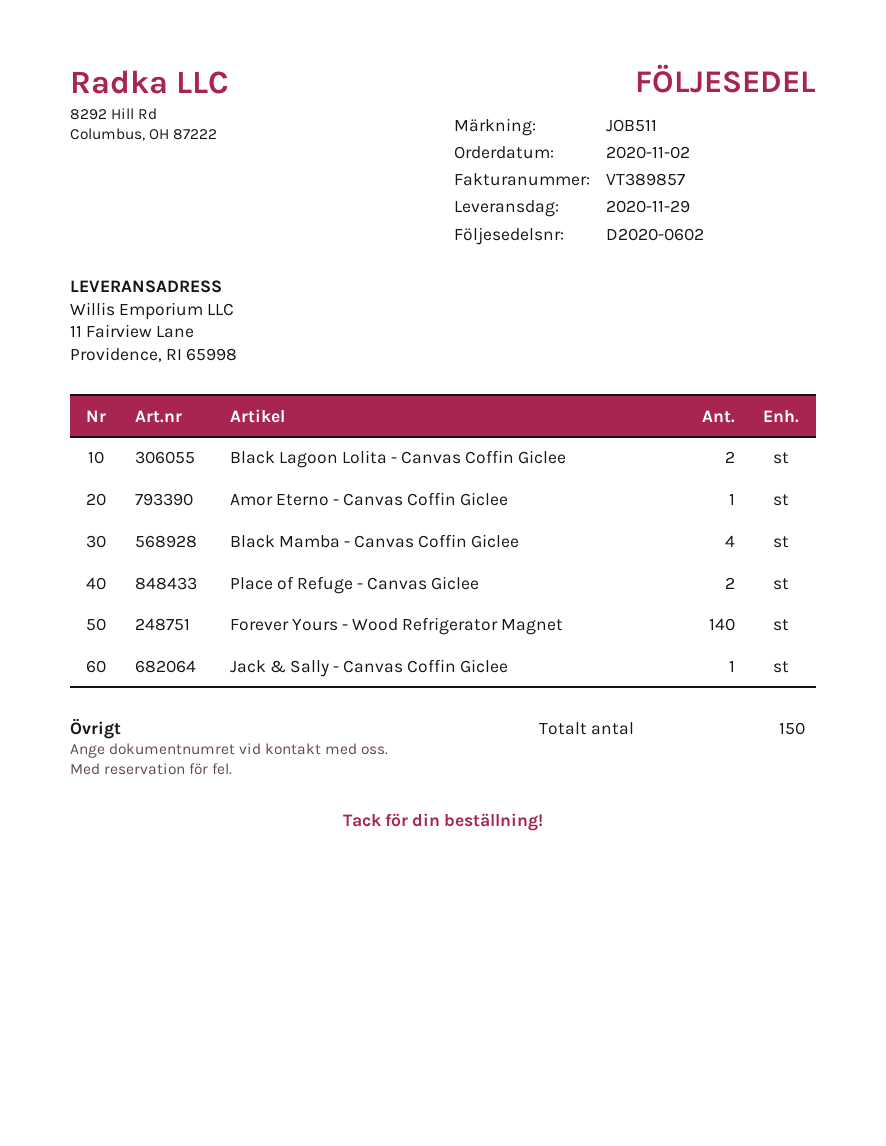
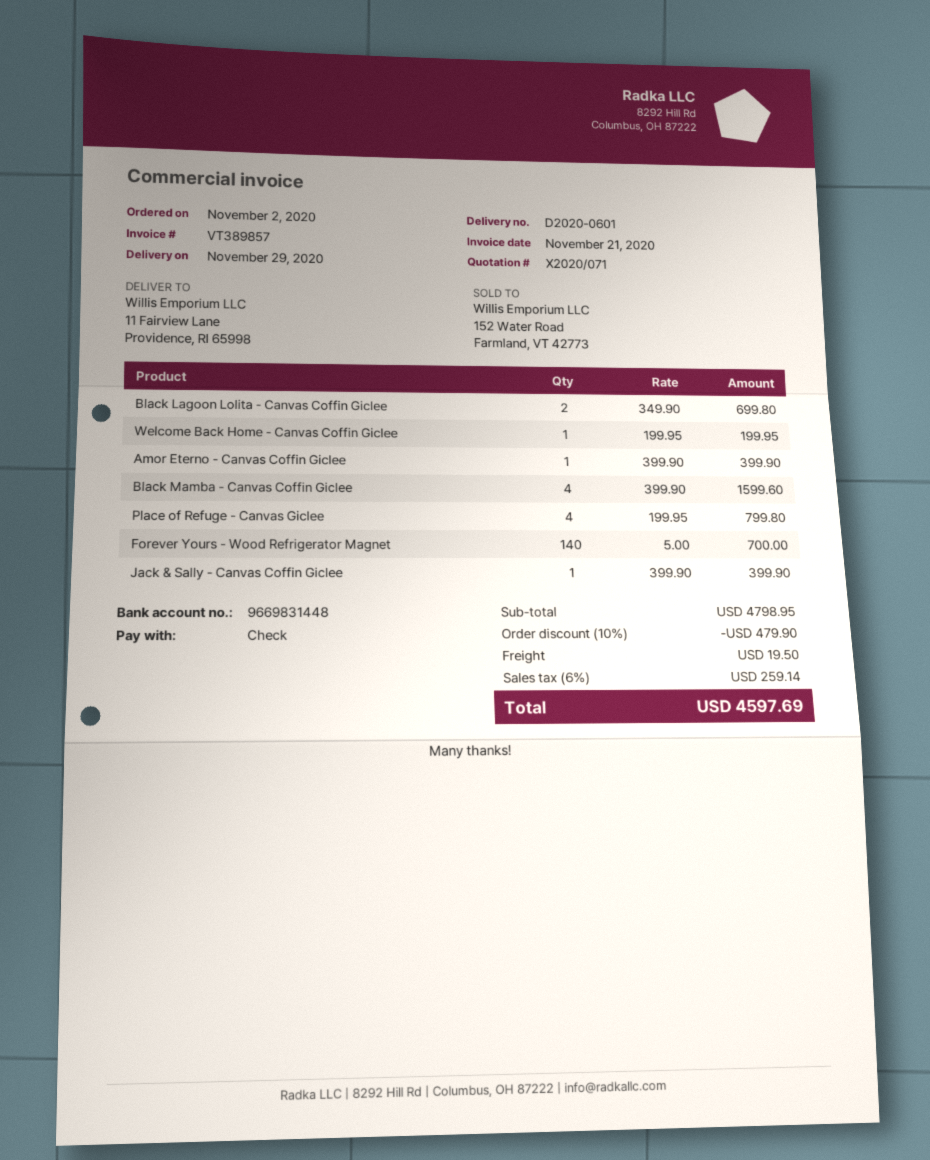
delivery note number: D2020-0602 -> D2020-0601
Place of Refuge - Canvas Giclee: 2 -> 4
Welcome Back Home - Canvas Coffin Giclee: none -> 1

